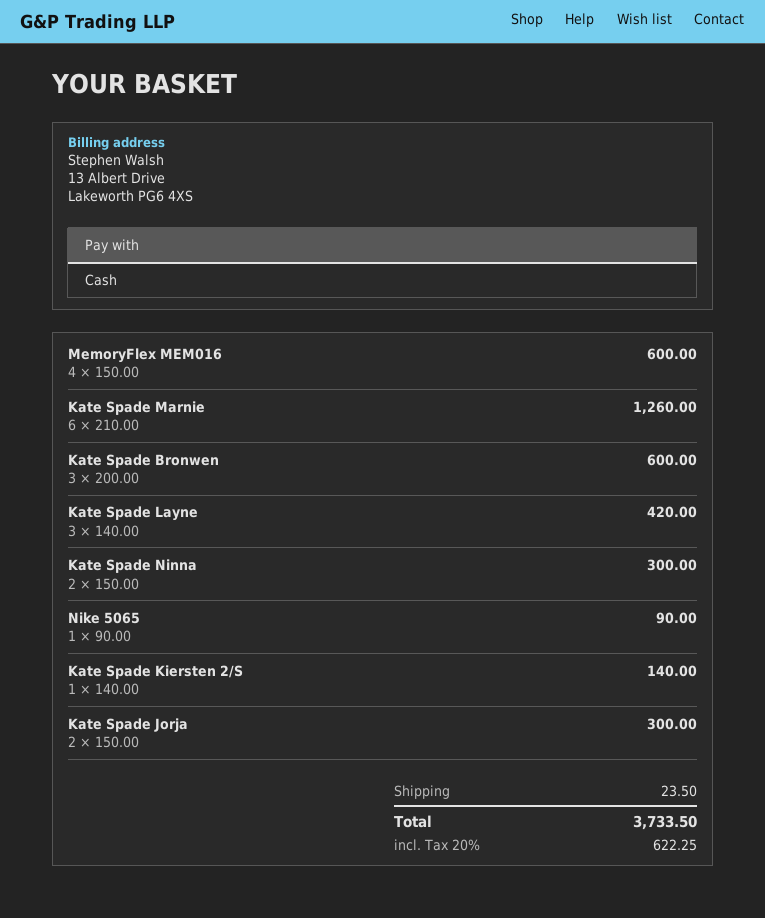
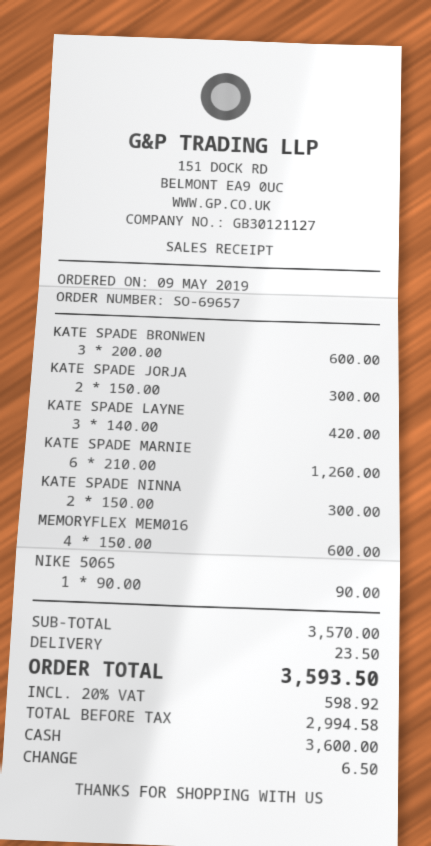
Kate Spade Kiersten 2/S: 1 x 140.00 = 140.00 -> none
tax: 20% = 622.25 -> 20% = 598.92
total: 3733.50 -> 3593.50

